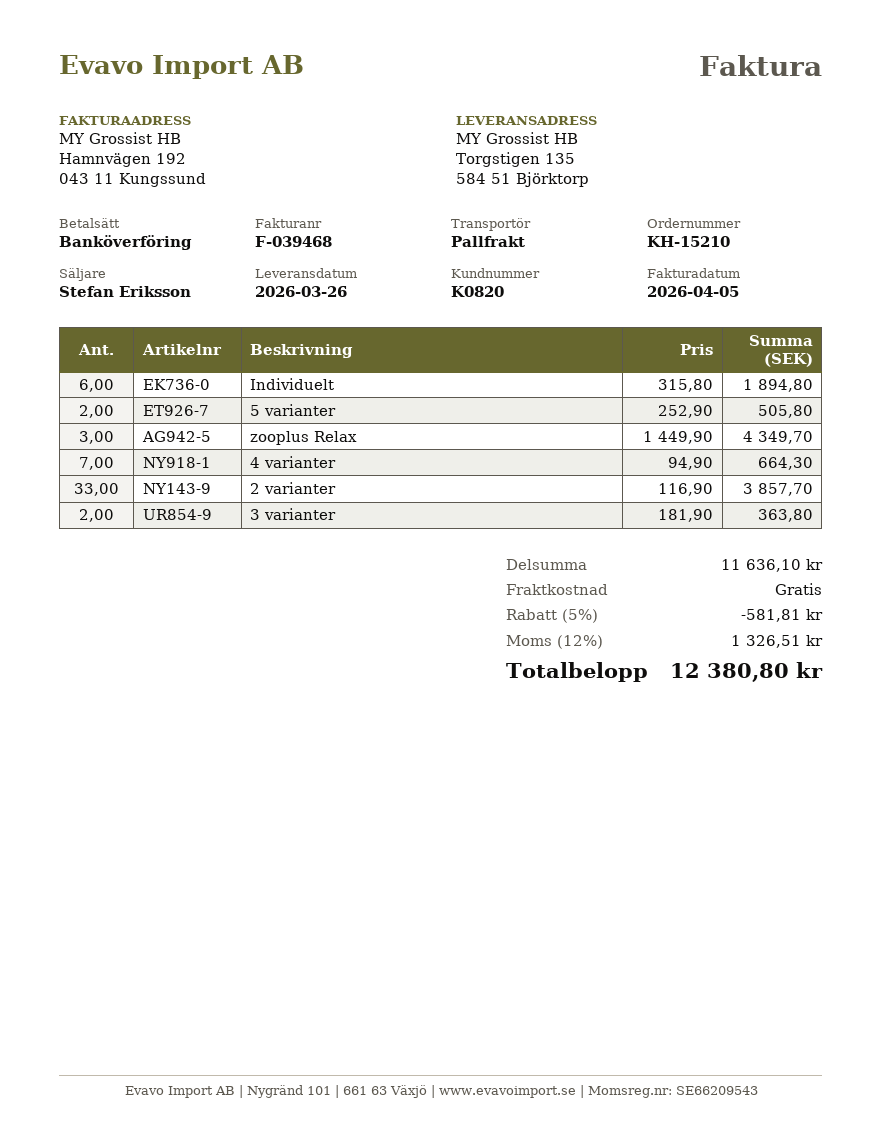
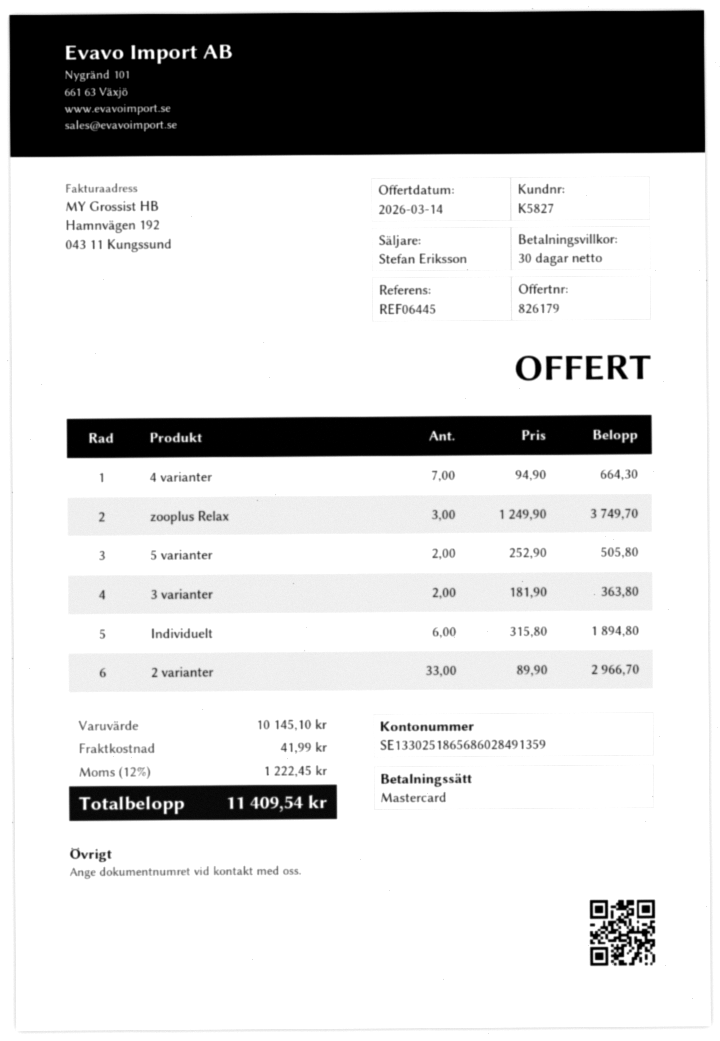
customer number: K0820 -> K5827
payment method: bank transfer -> Mastercard
zooplus Relax: 3 x 1449.90 = 4349.70 -> 3 x 1249.90 = 3749.70
2 varianter: 33 x 116.90 = 3857.70 -> 33 x 89.90 = 2966.70
subtotal: 11636.10 -> 10145.10
discount: 5% = 581.81 -> none
shipping: 0.00 -> 41.99
tax: 12% = 1326.51 -> 12% = 1222.45
total: 12380.80 -> 11409.54

